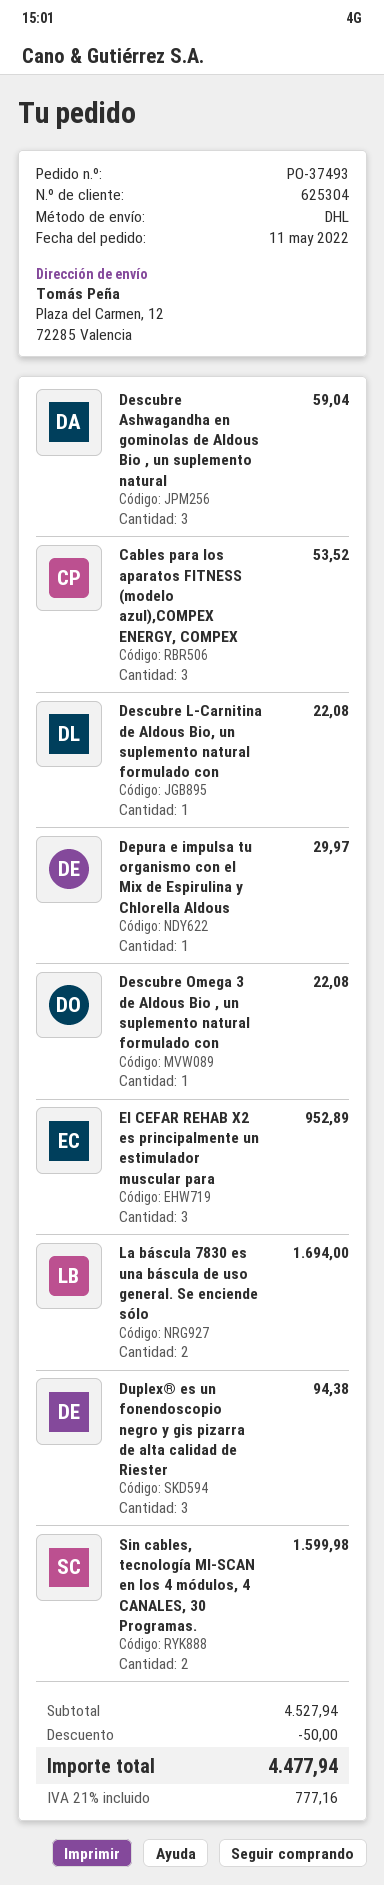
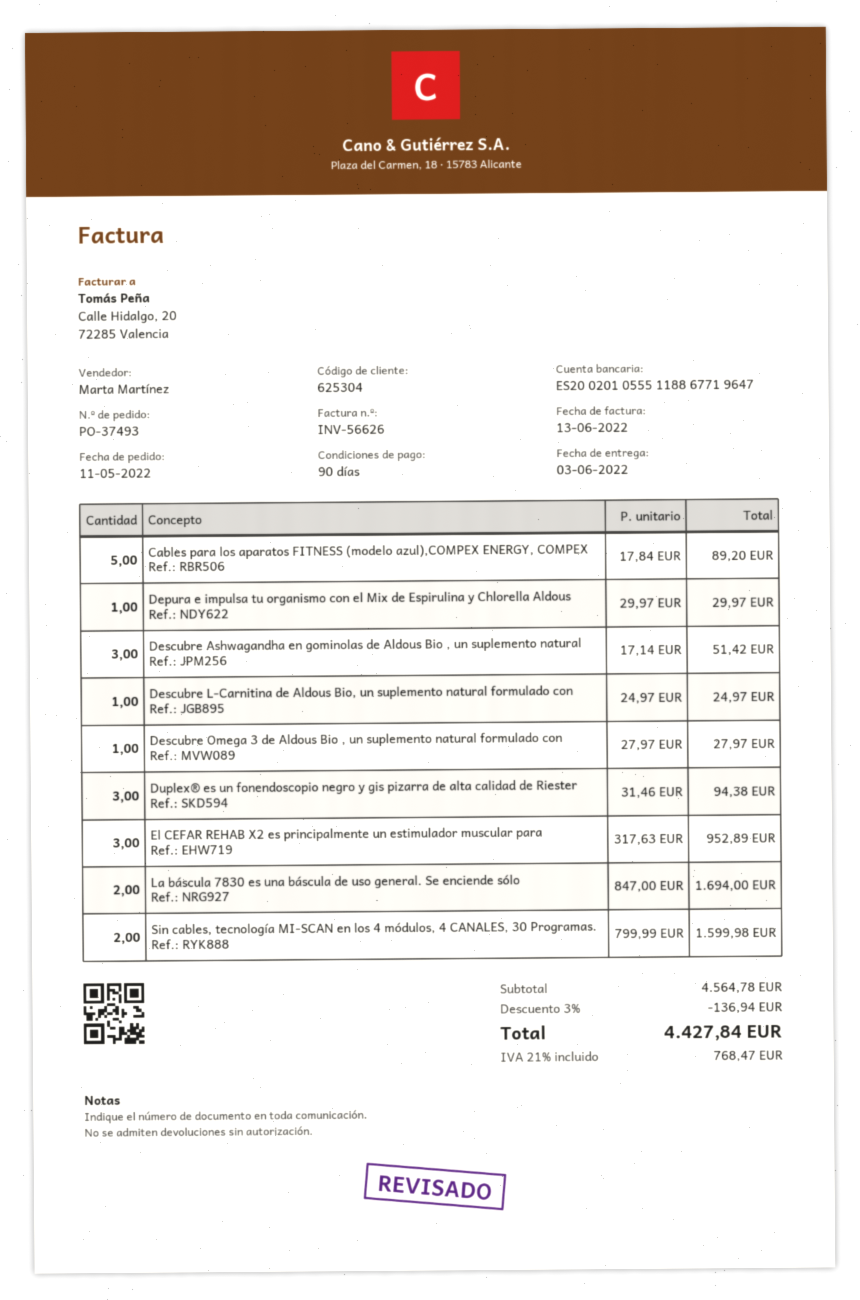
Descubre Ashwagandha en gominolas de Aldous Bio , un suplemento natural: 3 for 59.04 -> 3 for 51.42
Cables para los aparatos FITNESS (modelo azul),COMPEX ENERGY, COMPEX: 3 for 53.52 -> 5 for 89.20
Descubre L-Carnitina de Aldous Bio, un suplemento natural formulado con: 1 for 22.08 -> 1 for 24.97
Descubre Omega 3 de Aldous Bio , un suplemento natural formulado con: 1 for 22.08 -> 1 for 27.97
subtotal: 4527.94 -> 4564.78
discount: 50.00 -> 136.94
tax: 21% = 777.16 -> 21% = 768.47
total: 4477.94 -> 4427.84

